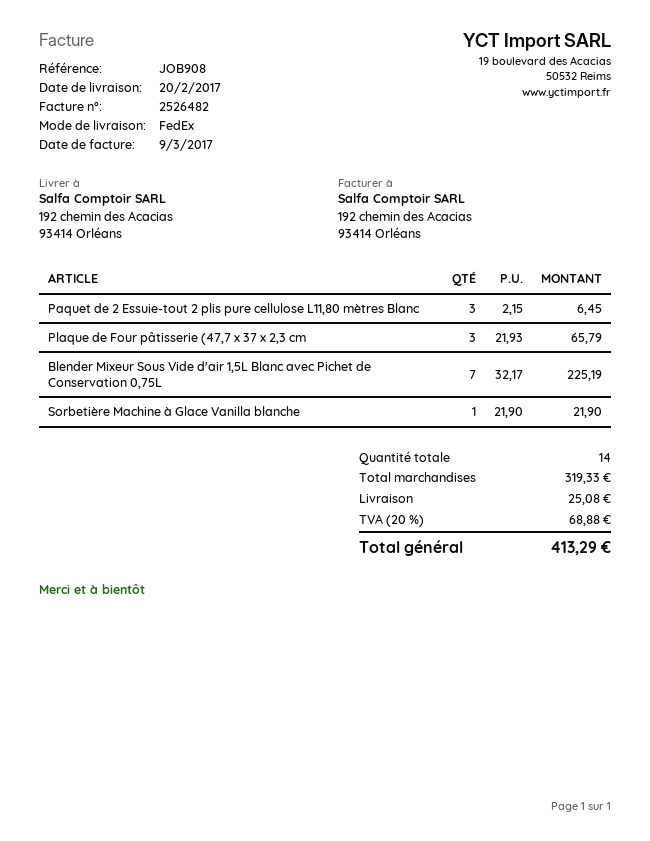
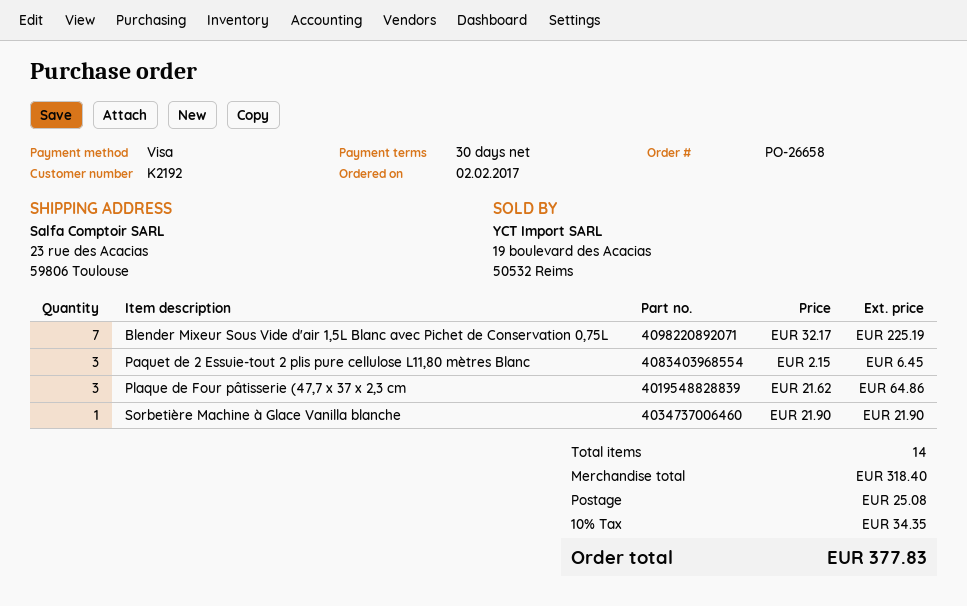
ship to: 192 chemin des Acacias, 93414 Orléans -> 23 rue des Acacias, 59806 Toulouse
Plaque de Four pâtisserie (47,7 x 37 x 2,3 cm: 3 x 21.93 = 65.79 -> 3 x 21.62 = 64.86
subtotal: 319.33 -> 318.40
tax: 20% = 68.88 -> 10% = 34.35
total: 413.29 -> 377.83

